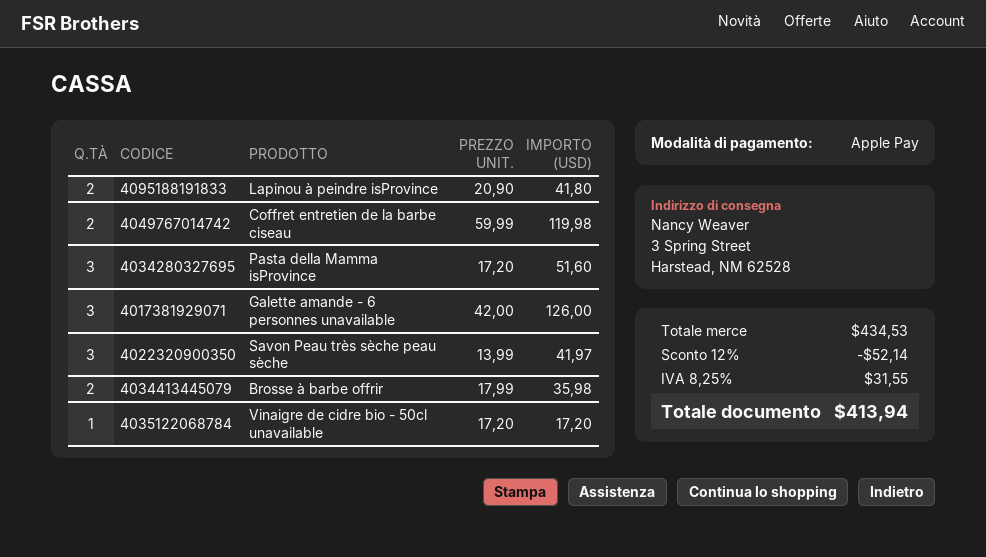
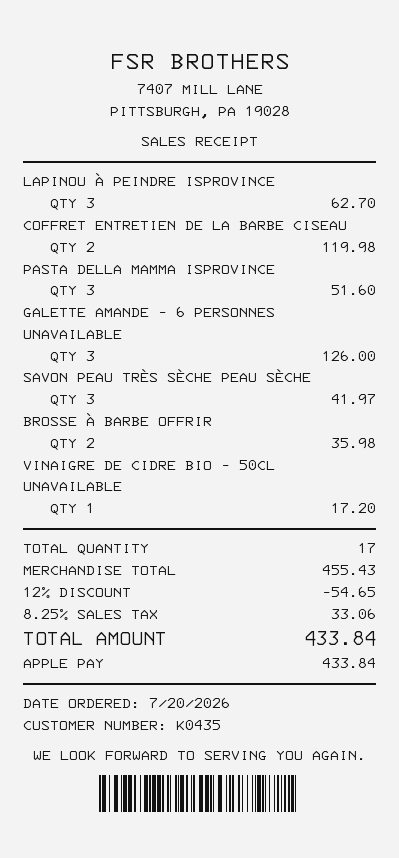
Lapinou à peindre isProvince: 2 for 41.80 -> 3 for 62.70
subtotal: 434.53 -> 455.43
discount: 12% = 52.14 -> 12% = 54.65
tax: 8.25% = 31.55 -> 8.25% = 33.06
total: 413.94 -> 433.84

